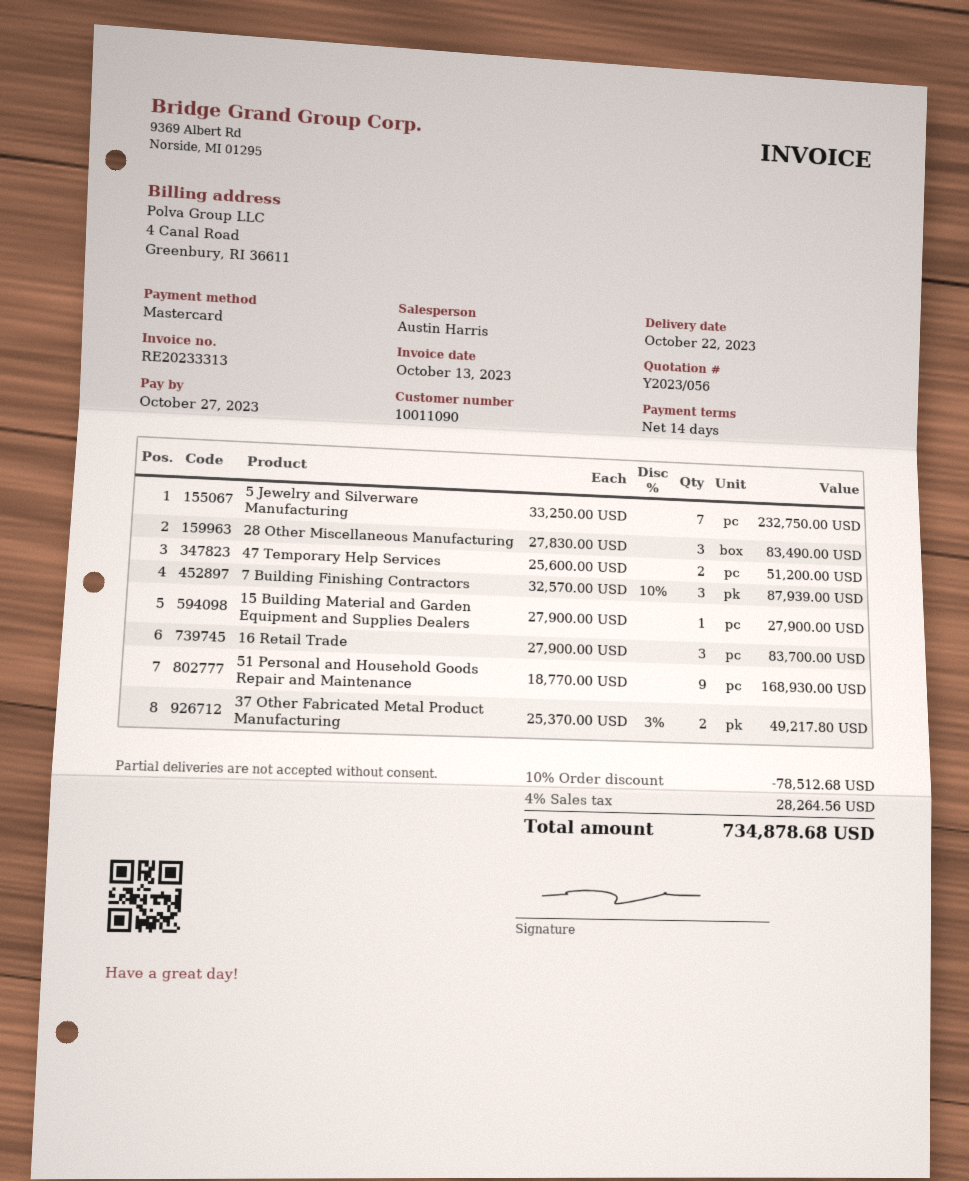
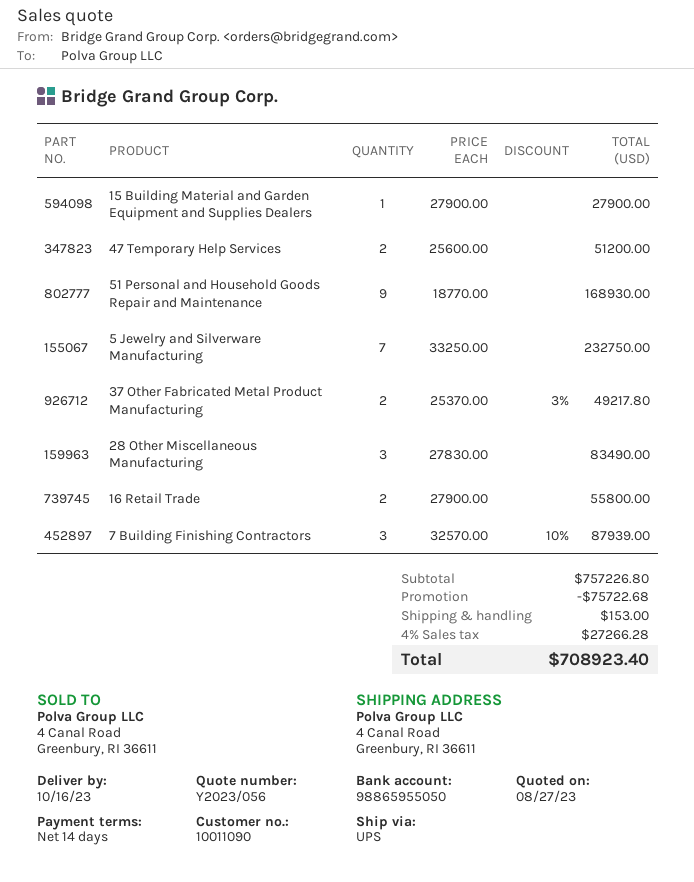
delivery date: 2023-10-22 -> 2023-10-16
16 Retail Trade: 3 x 27900.00 = 83700.00 -> 2 x 27900.00 = 55800.00
discount: 78512.68 -> 75722.68
shipping: none -> 153.00
tax: 4% = 28264.56 -> 4% = 27266.28
total: 734878.68 -> 708923.40

